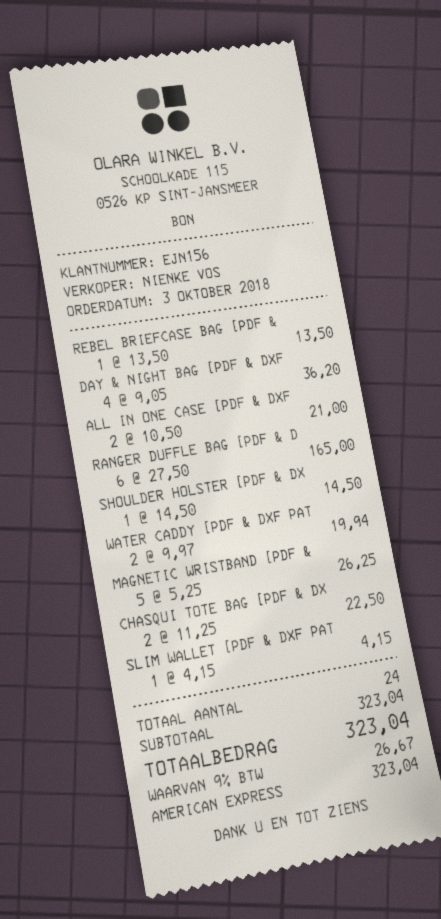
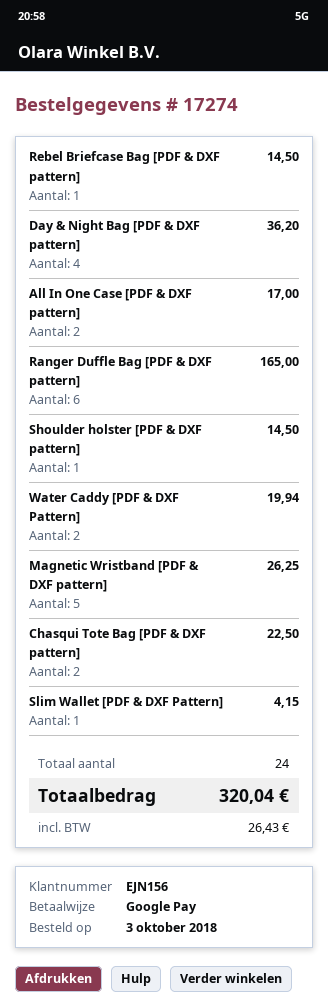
payment method: American Express -> Google Pay
REBEL BRIEFCASE BAG [PDF &: 1 for 13.50 -> 1 for 14.50
ALL IN ONE CASE [PDF & DXF: 2 for 21.00 -> 2 for 17.00
tax: 26.67 -> 26.43
total: 323.04 -> 320.04

